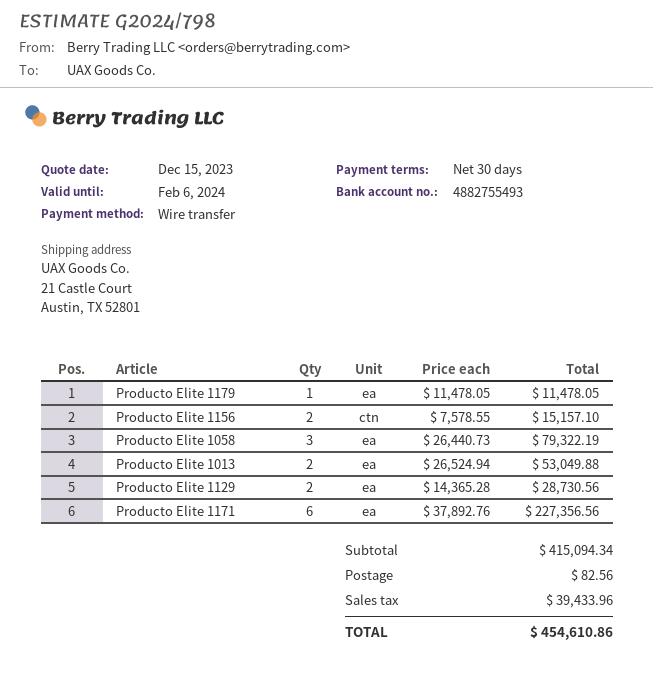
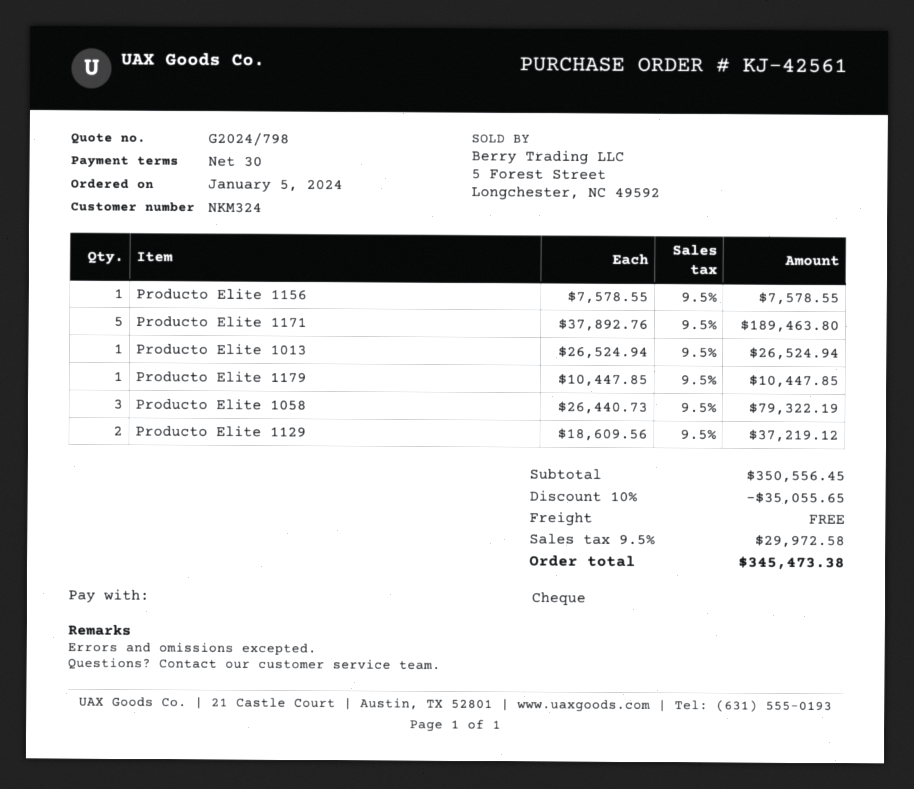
payment method: bank transfer -> cheque
Producto Elite 1179: 1 x 11478.05 = 11478.05 -> 1 x 10447.85 = 10447.85
Producto Elite 1156: 2 x 7578.55 = 15157.10 -> 1 x 7578.55 = 7578.55
Producto Elite 1013: 2 x 26524.94 = 53049.88 -> 1 x 26524.94 = 26524.94
Producto Elite 1129: 2 x 14365.28 = 28730.56 -> 2 x 18609.56 = 37219.12
Producto Elite 1171: 6 x 37892.76 = 227356.56 -> 5 x 37892.76 = 189463.80
subtotal: 415094.34 -> 350556.45
discount: none -> 10% = 35055.65
shipping: 82.56 -> 0.00
tax: 39433.96 -> 29972.58
total: 454610.86 -> 345473.38

